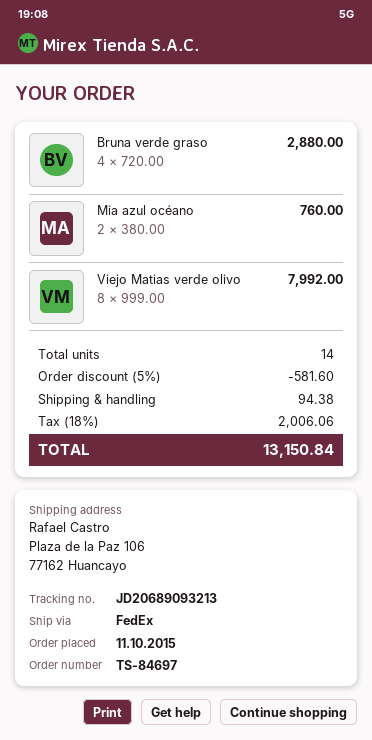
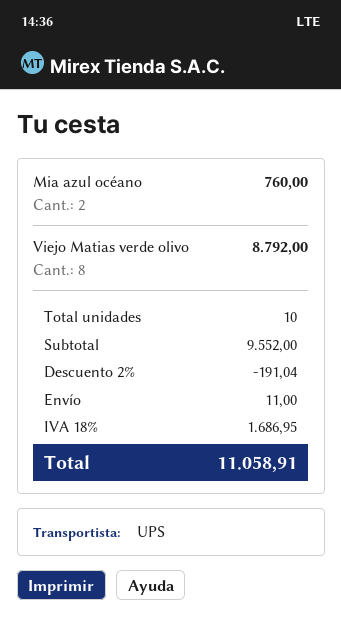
shipping method: FedEx -> UPS
Bruna verde graso: 4 for 2880.00 -> none
Viejo Matias verde olivo: 8 for 7992.00 -> 8 for 8792.00
total quantity: 14 -> 10
discount: 5% = 581.60 -> 2% = 191.04
shipping: 94.38 -> 11.00
tax: 18% = 2006.06 -> 18% = 1686.95
total: 13150.84 -> 11058.91

